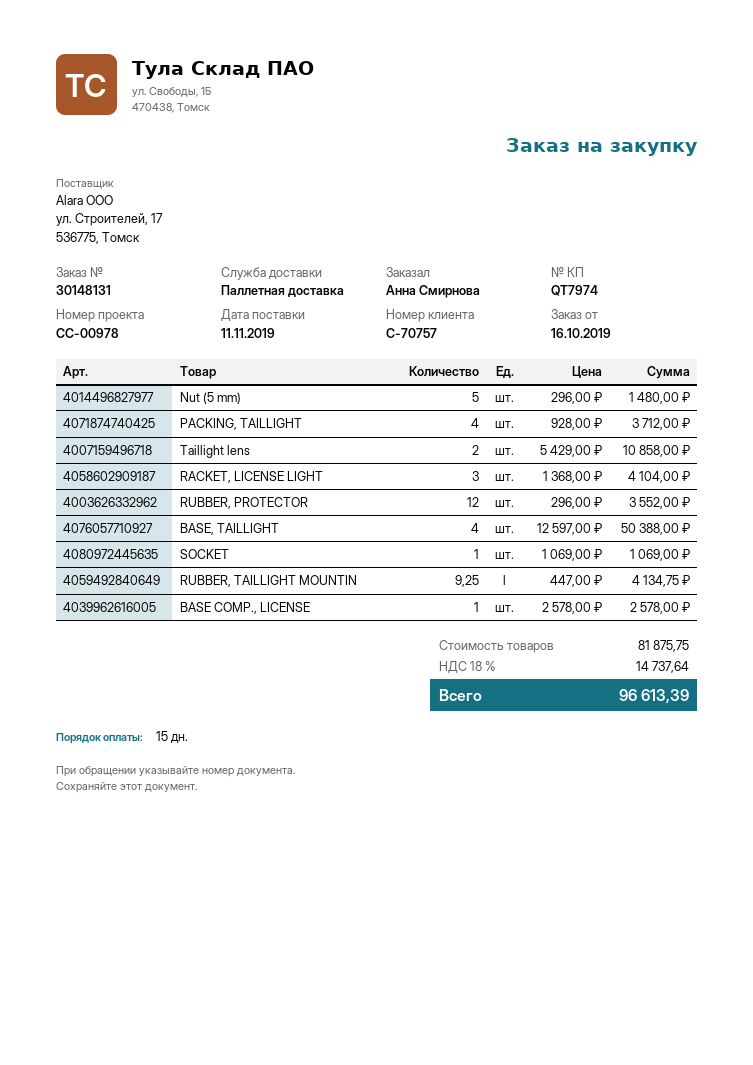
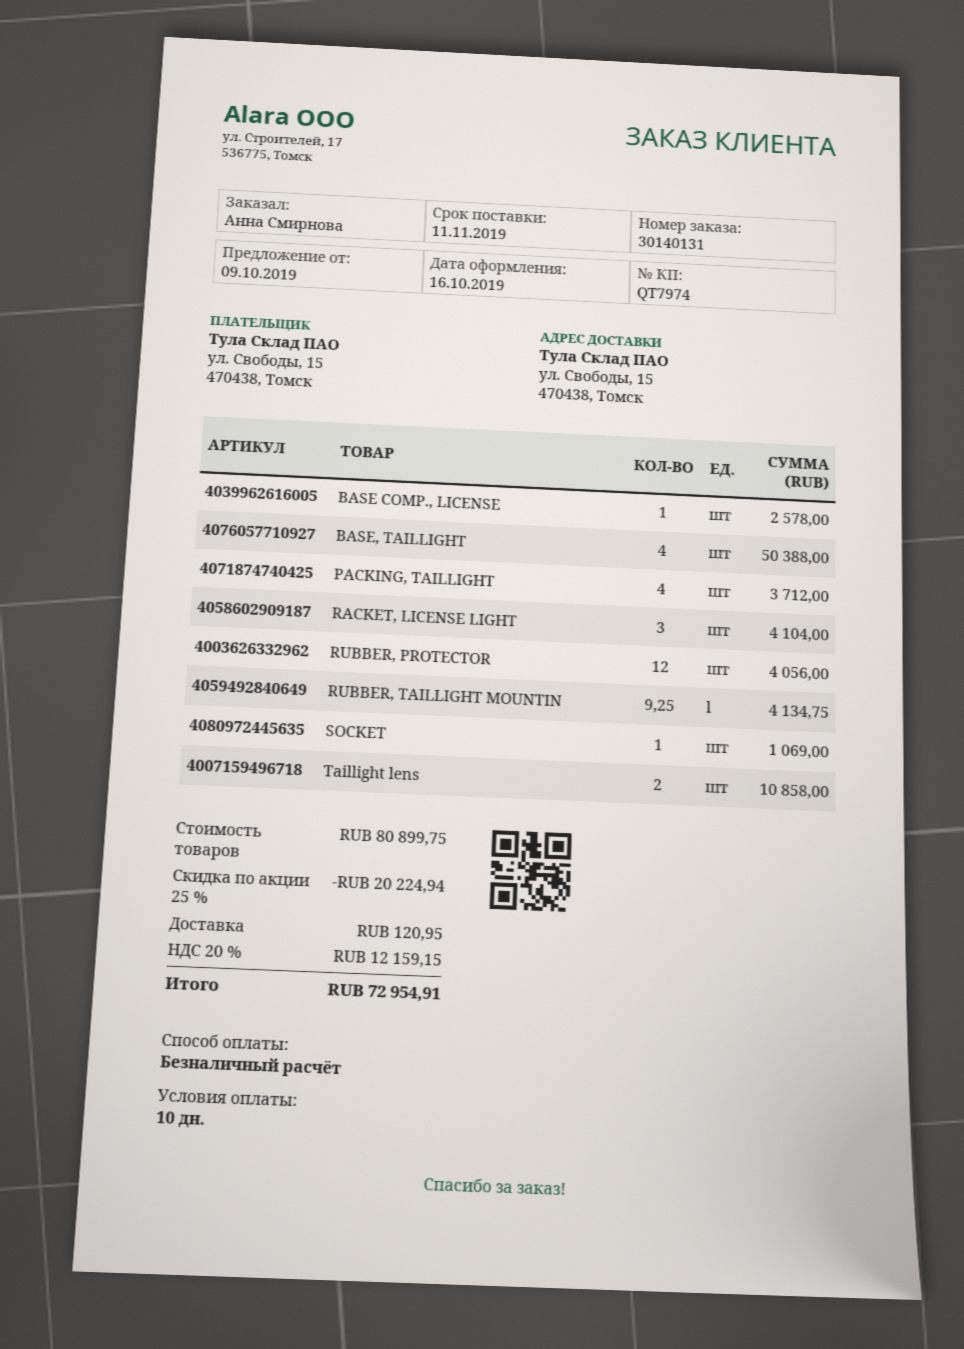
order number: 30148131 -> 30140131
payment terms: 15 days -> 10 days
Nut (5 mm): 5 for 1480.00 -> none
RUBBER, PROTECTOR: 12 for 3552.00 -> 12 for 4056.00
subtotal: 81875.75 -> 80899.75
discount: none -> 25% = 20224.94
shipping: none -> 120.95
tax: 18% = 14737.64 -> 20% = 12159.15
total: 96613.39 -> 72954.91

